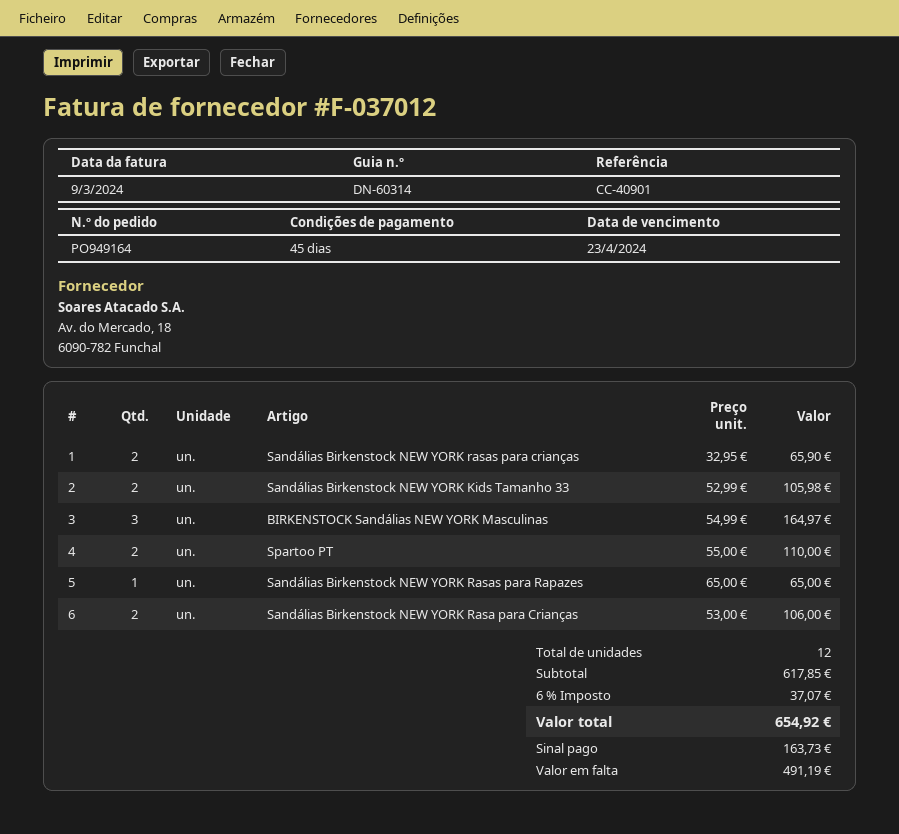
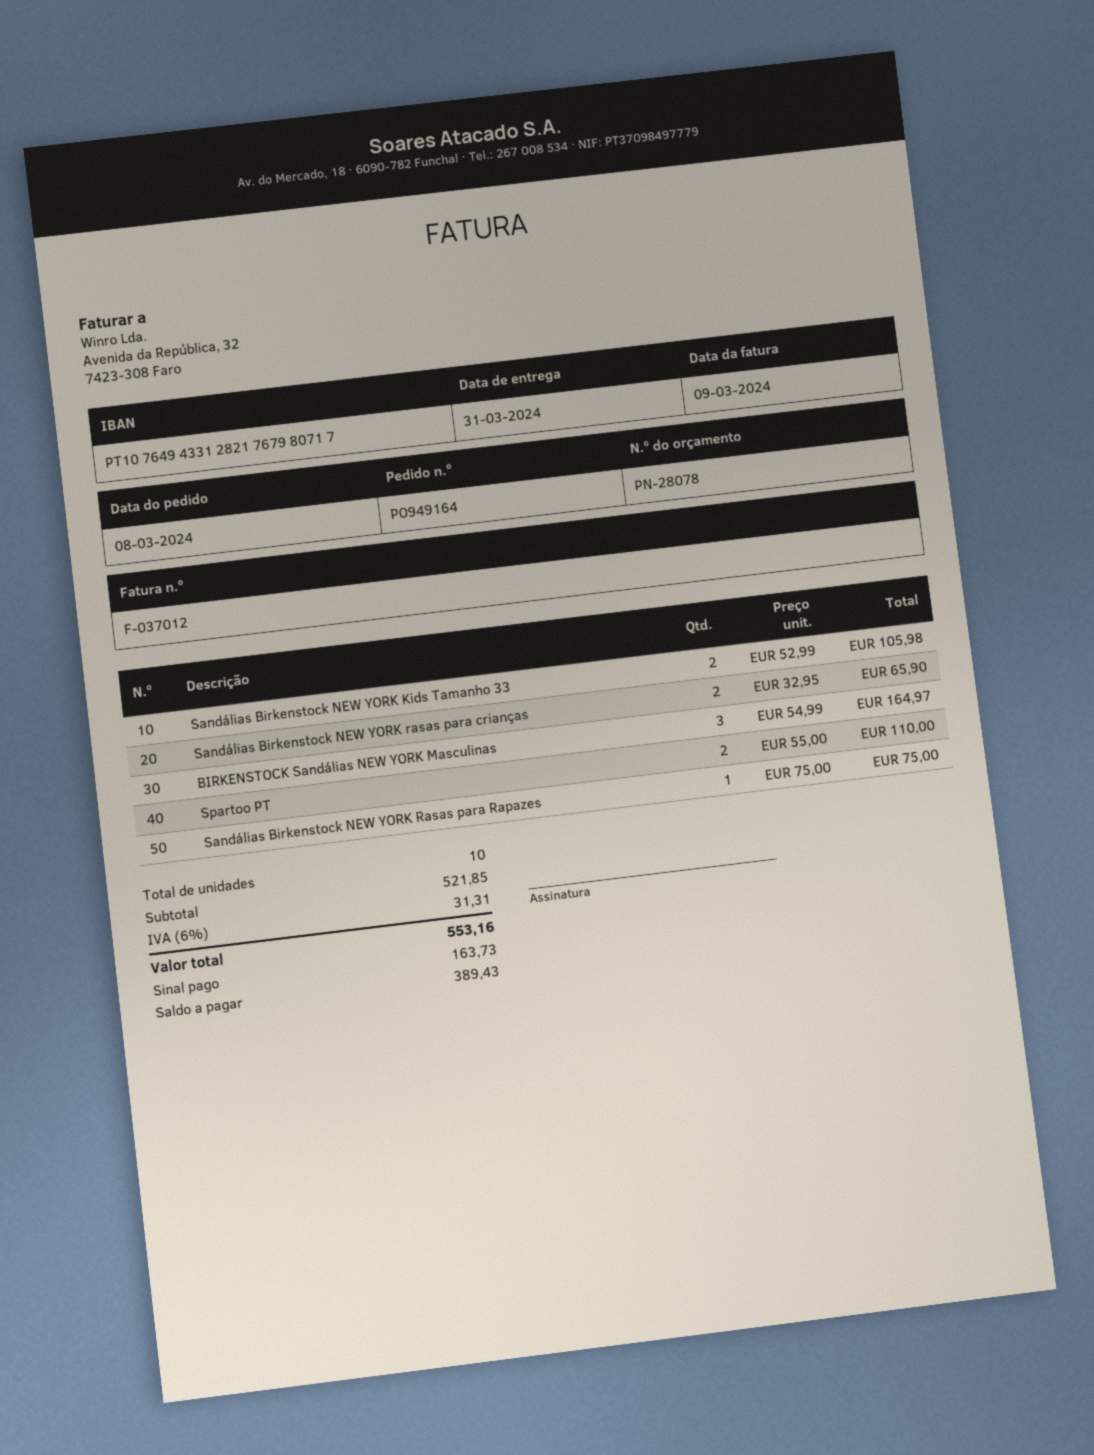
Sandálias Birkenstock NEW YORK Rasas para Rapazes: 1 x 65.00 = 65.00 -> 1 x 75.00 = 75.00
Sandálias Birkenstock NEW YORK Rasa para Crianças: 2 x 53.00 = 106.00 -> none
total quantity: 12 -> 10
subtotal: 617.85 -> 521.85
tax: 6% = 37.07 -> 6% = 31.31
total: 654.92 -> 553.16
balance: 491.19 -> 389.43

